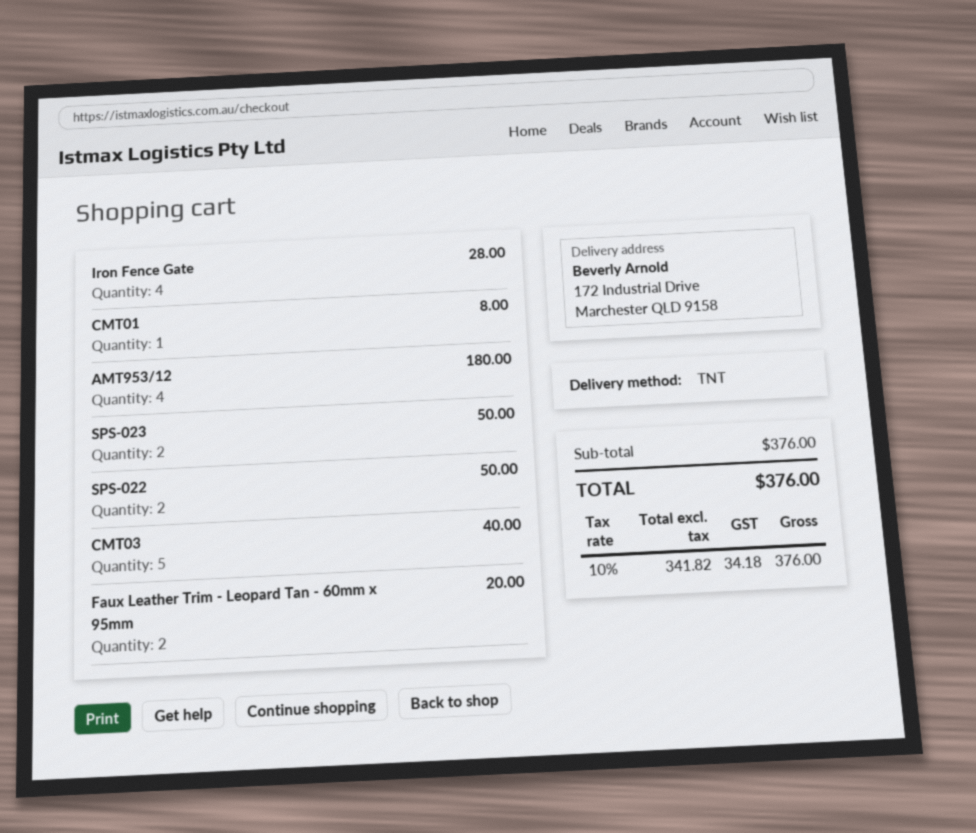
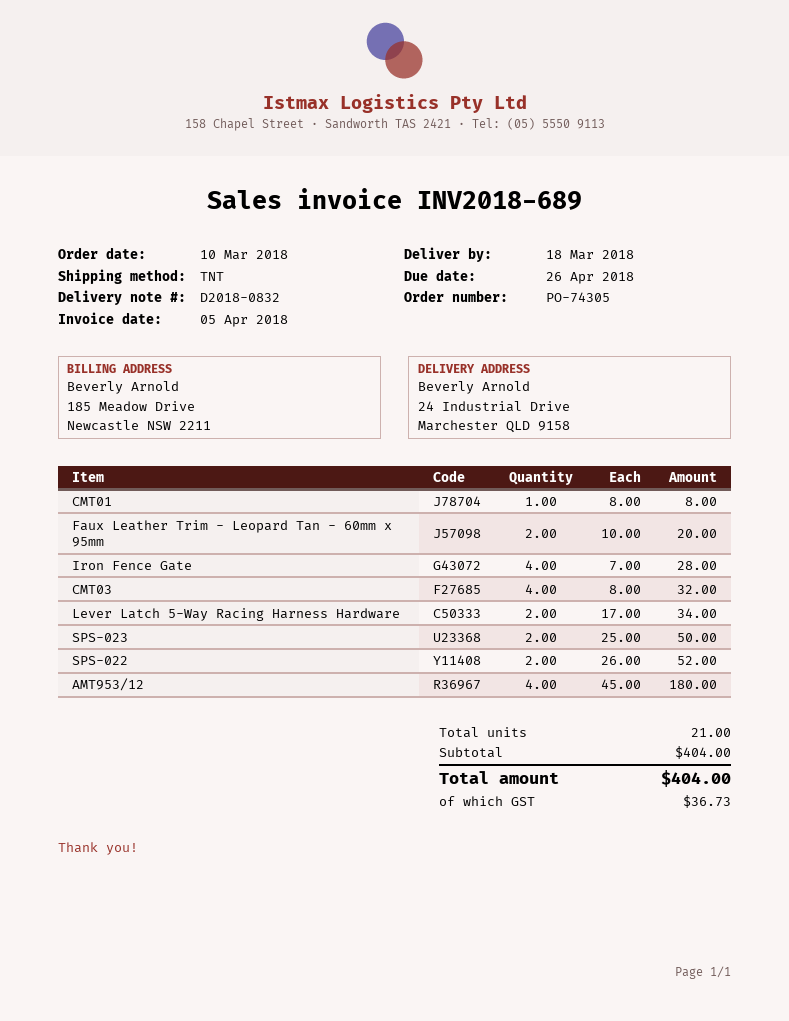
ship to: 172 Industrial Drive, Marchester QLD 9158 -> 24 Industrial Drive, Marchester QLD 9158
SPS-022: 2 for 50.00 -> 2 for 52.00
CMT03: 5 for 40.00 -> 4 for 32.00
Lever Latch 5-Way Racing Harness Hardware: none -> 2 for 34.00
subtotal: 376.00 -> 404.00
tax: 34.18 -> 36.73
total: 376.00 -> 404.00

